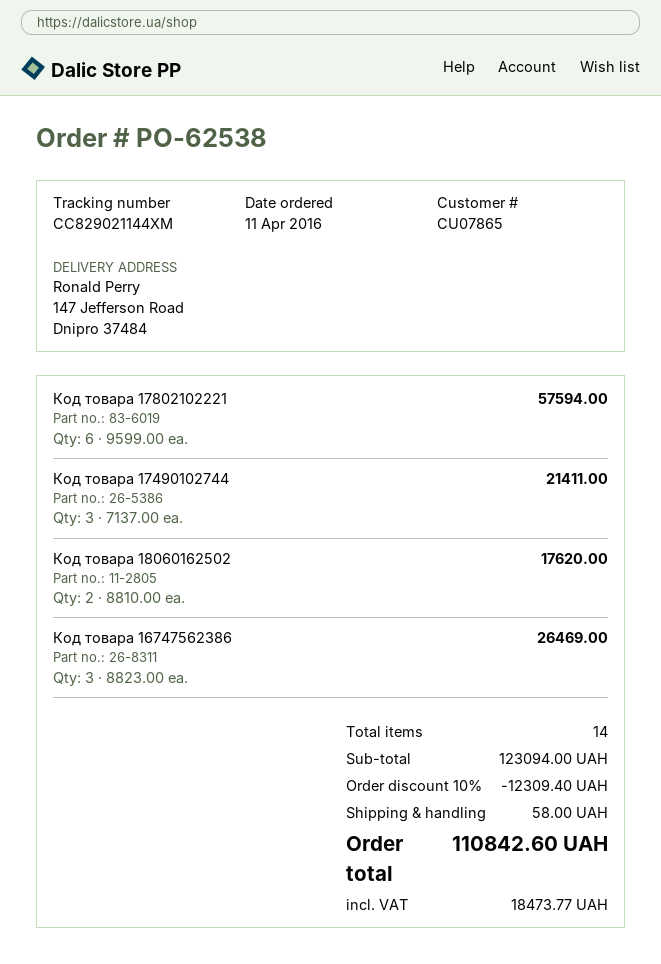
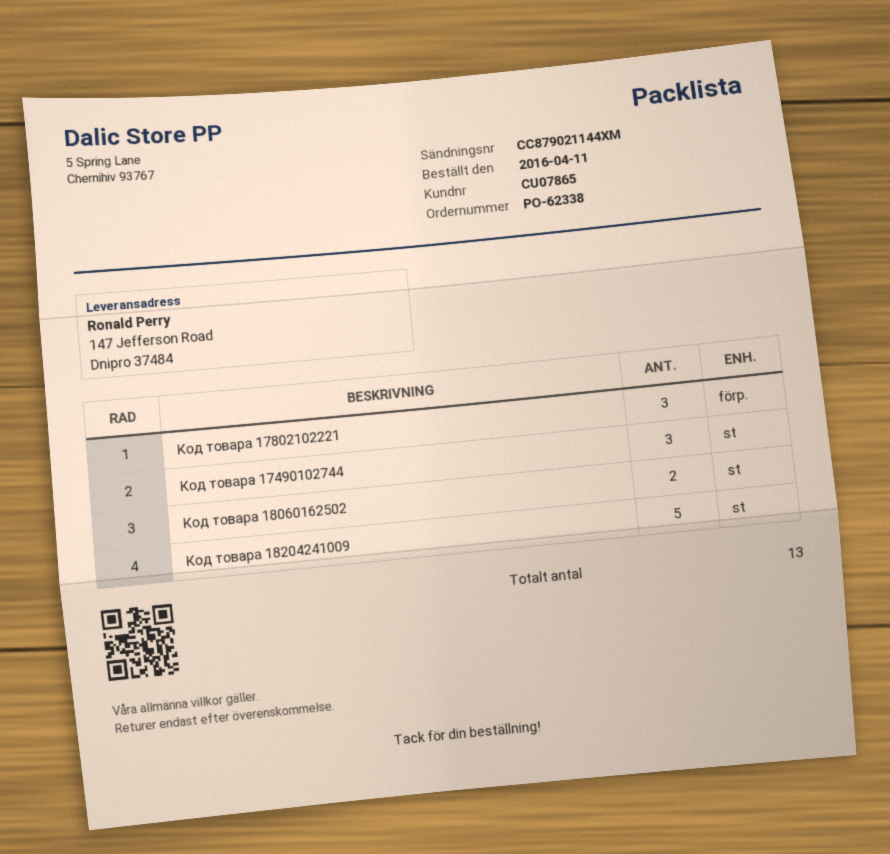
order number: PO-62538 -> PO-62338
tracking number: CC829021144XM -> CC879021144XM
Код товара 17802102221: 6 -> 3
Код товара 16747562386: 3 -> none
Код товара 18204241009: none -> 5
total quantity: 14 -> 13

